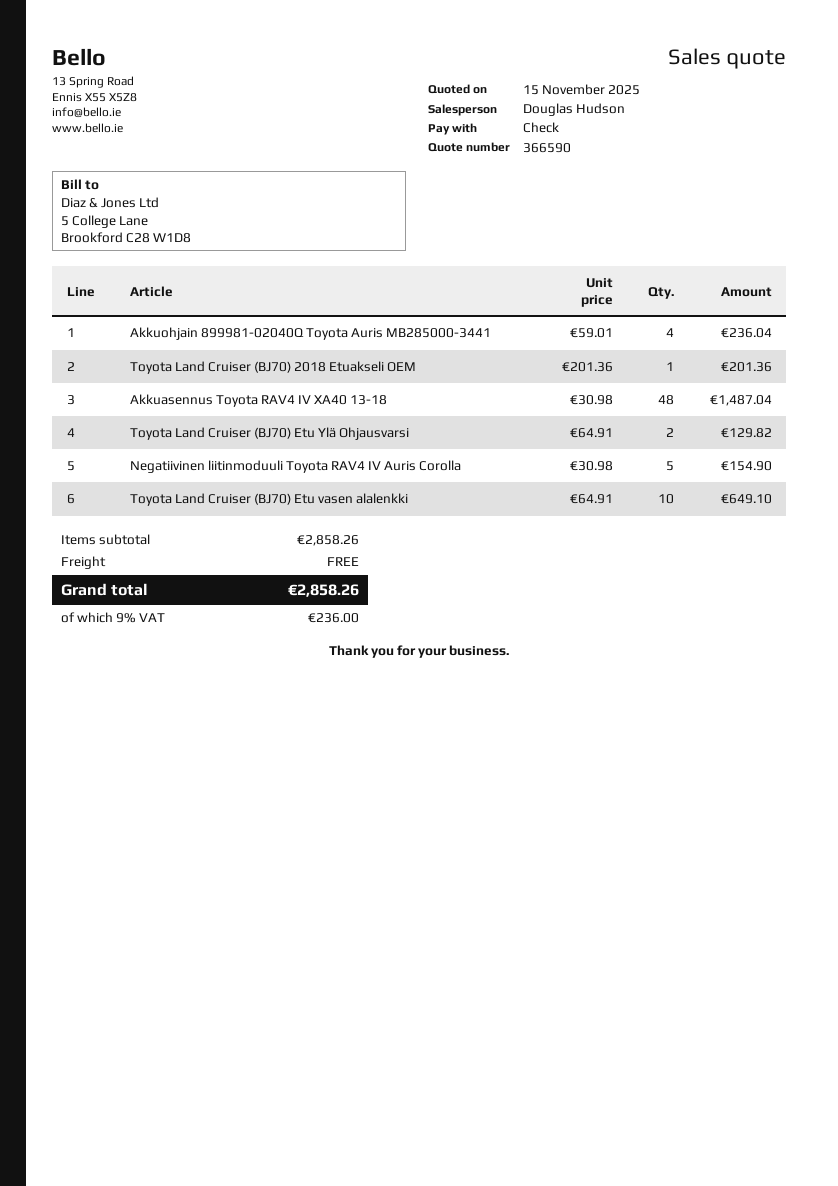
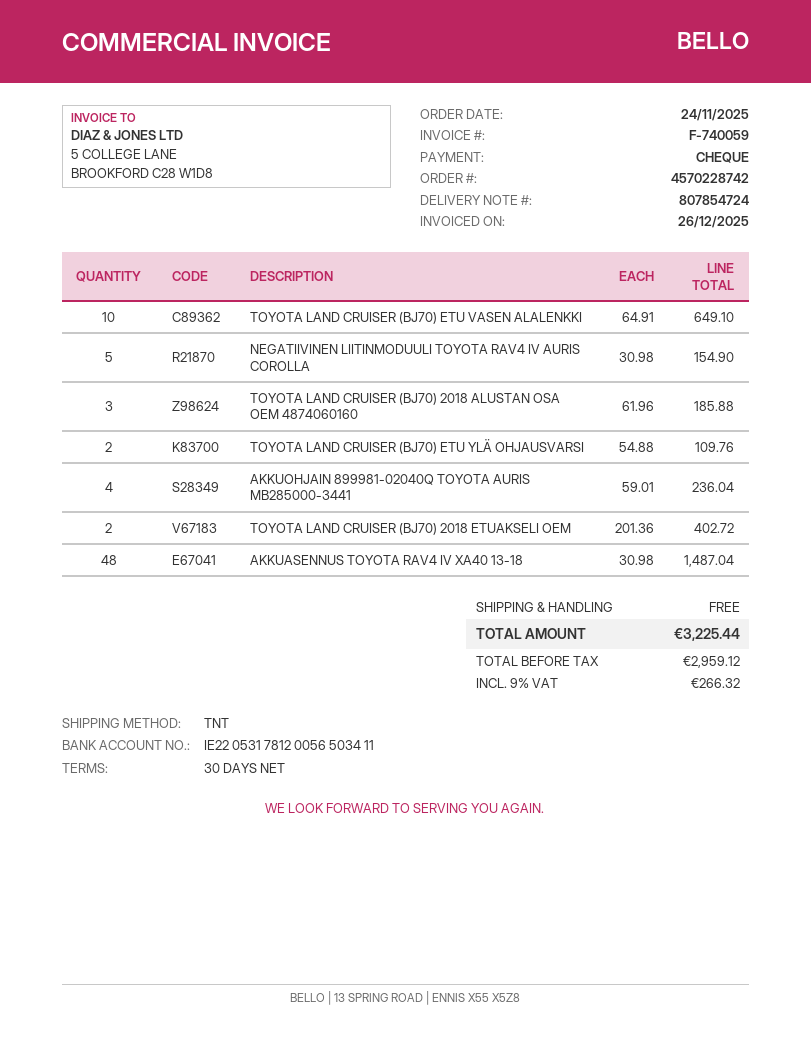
Toyota Land Cruiser (BJ70) 2018 Etuakseli OEM: 1 x 201.36 = 201.36 -> 2 x 201.36 = 402.72
Toyota Land Cruiser (BJ70) Etu Ylä Ohjausvarsi: 2 x 64.91 = 129.82 -> 2 x 54.88 = 109.76
TOYOTA LAND CRUISER (BJ70) 2018 ALUSTAN OSA OEM 4874060160: none -> 3 x 61.96 = 185.88
tax: 9% = 236.00 -> 9% = 266.32
total: 2858.26 -> 3225.44

